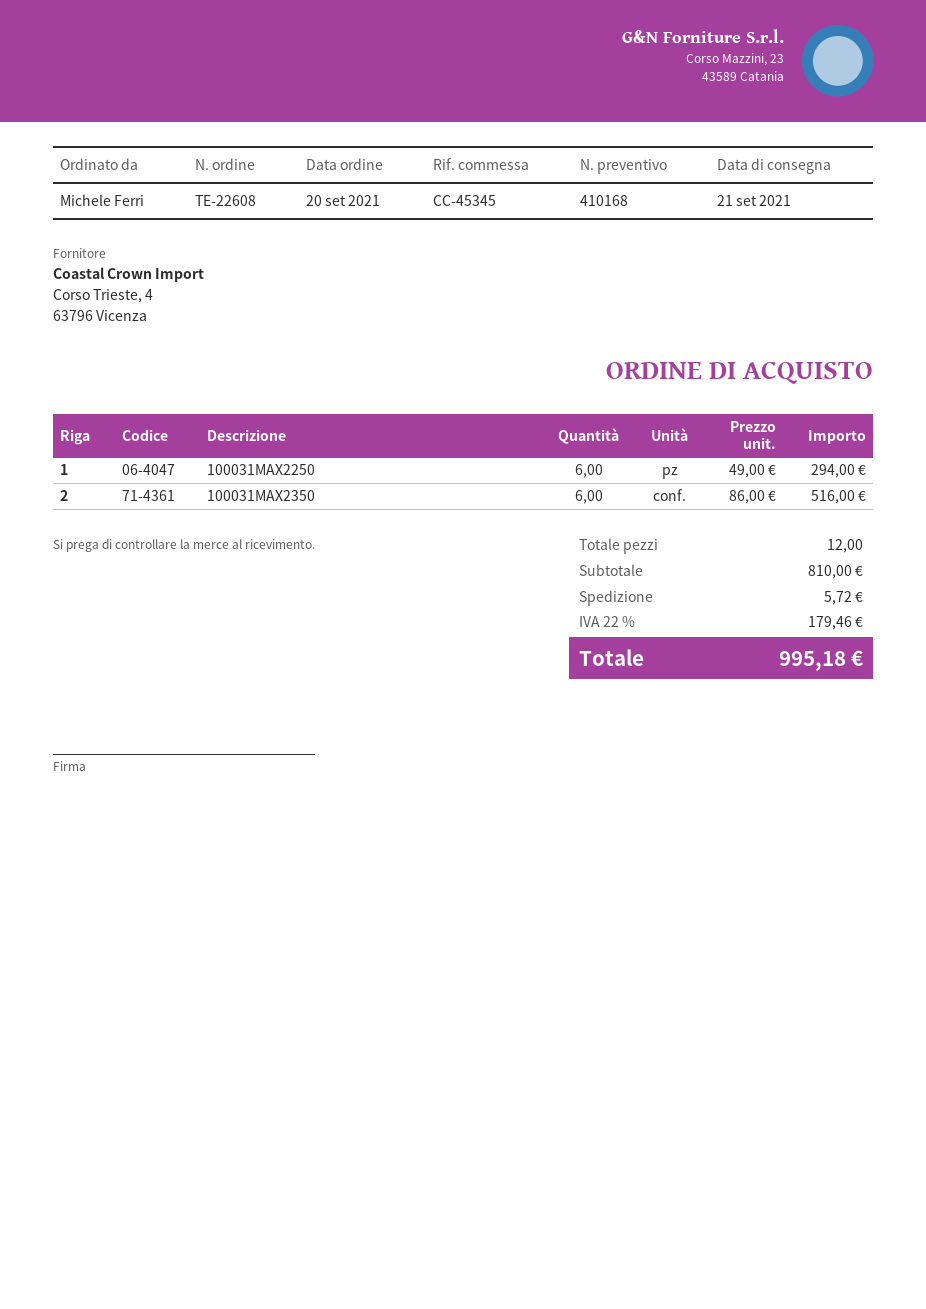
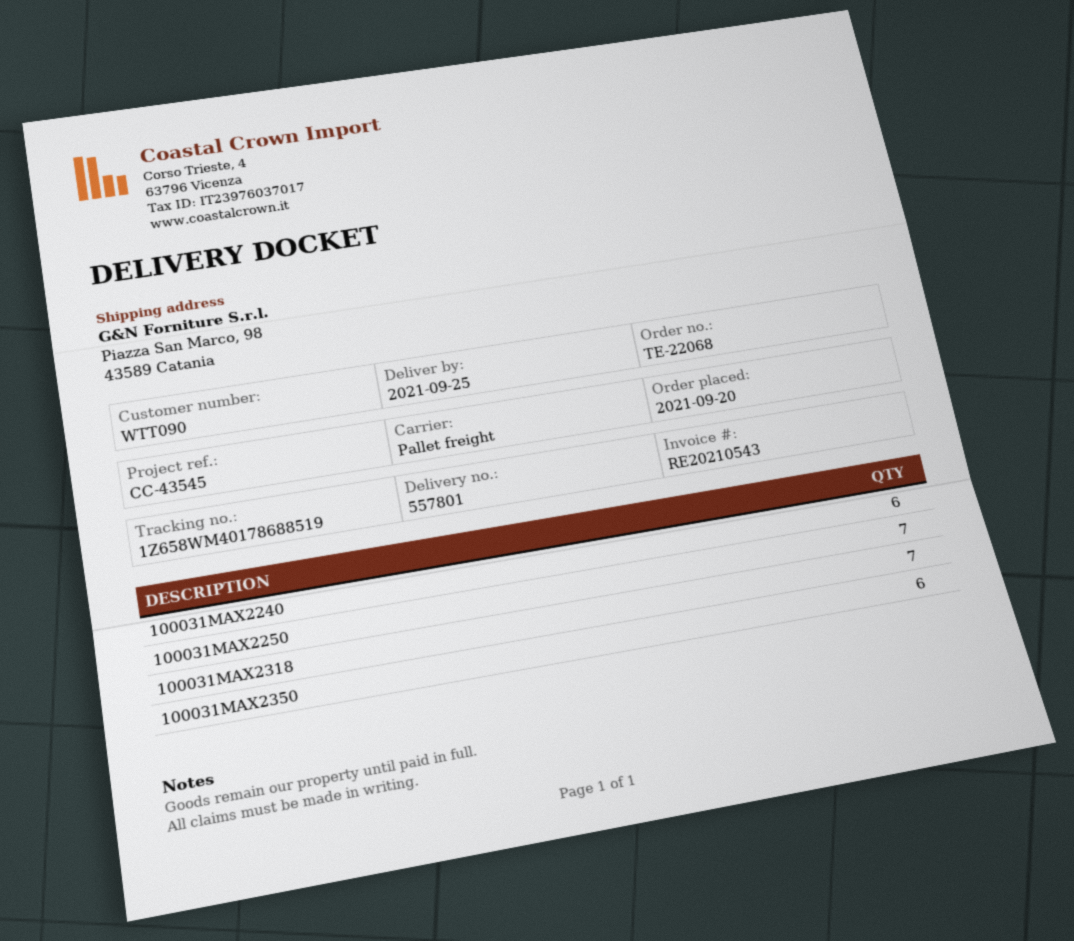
order number: TE-22608 -> TE-22068
delivery date: 2021-09-21 -> 2021-09-25
reference: CC-45345 -> CC-43545
100031MAX2250: 6 -> 7
100031MAX2240: none -> 6
100031MAX2318: none -> 7

